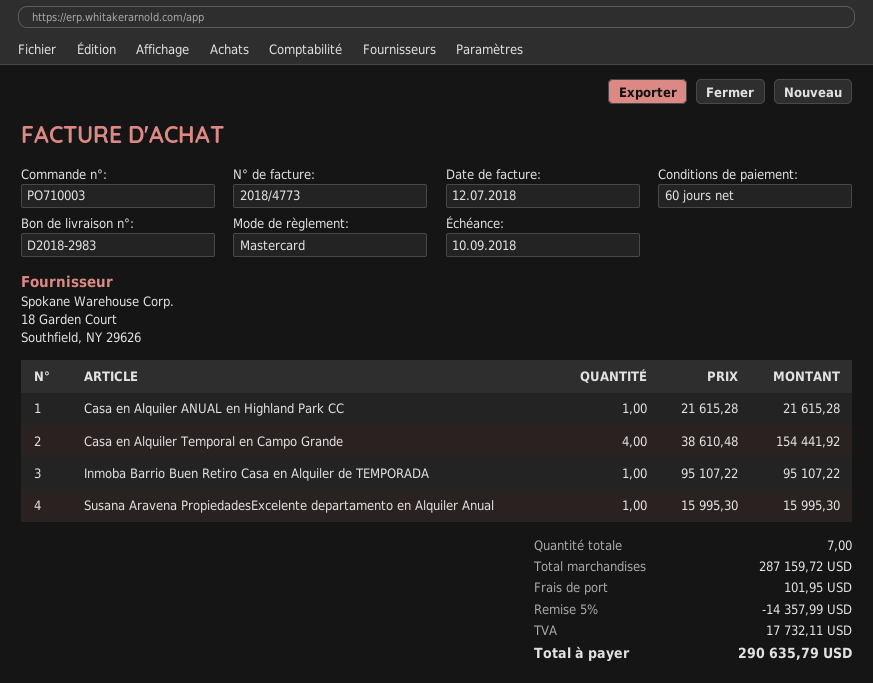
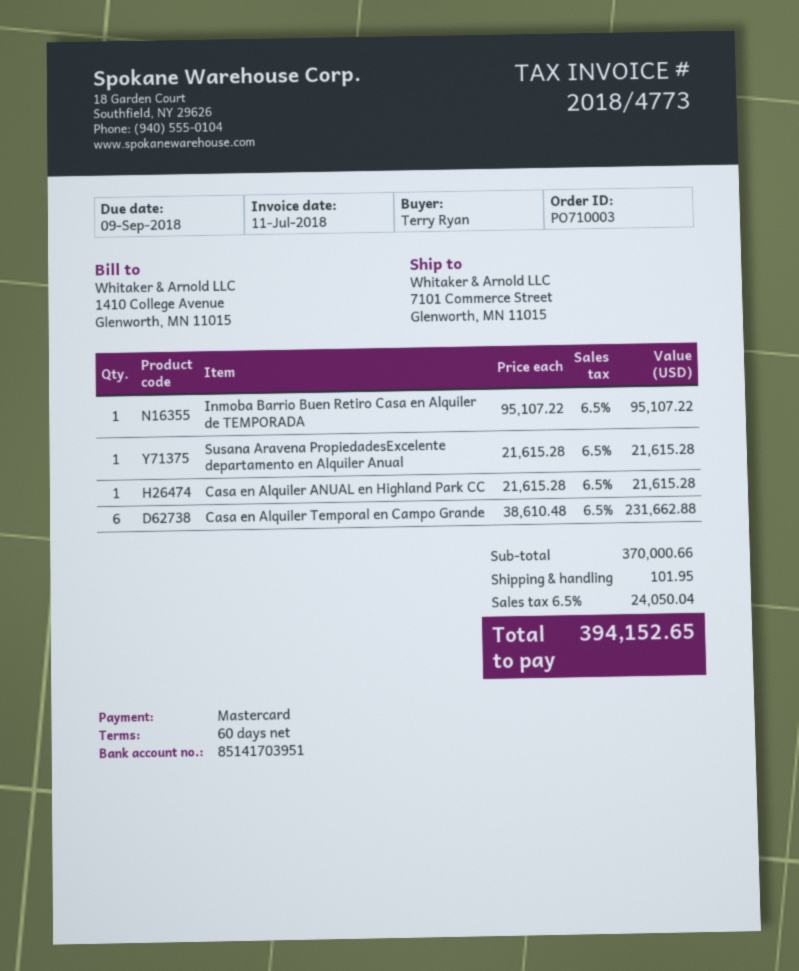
invoice date: 2018-07-12 -> 2018-07-11
due date: 2018-09-10 -> 2018-09-09
Casa en Alquiler Temporal en Campo Grande: 4 x 38610.48 = 154441.92 -> 6 x 38610.48 = 231662.88
Susana Aravena PropiedadesExcelente departamento en Alquiler Anual: 1 x 15995.30 = 15995.30 -> 1 x 21615.28 = 21615.28
subtotal: 287159.72 -> 370000.66
discount: 5% = 14357.99 -> none
tax: 17732.11 -> 24050.04
total: 290635.79 -> 394152.65

